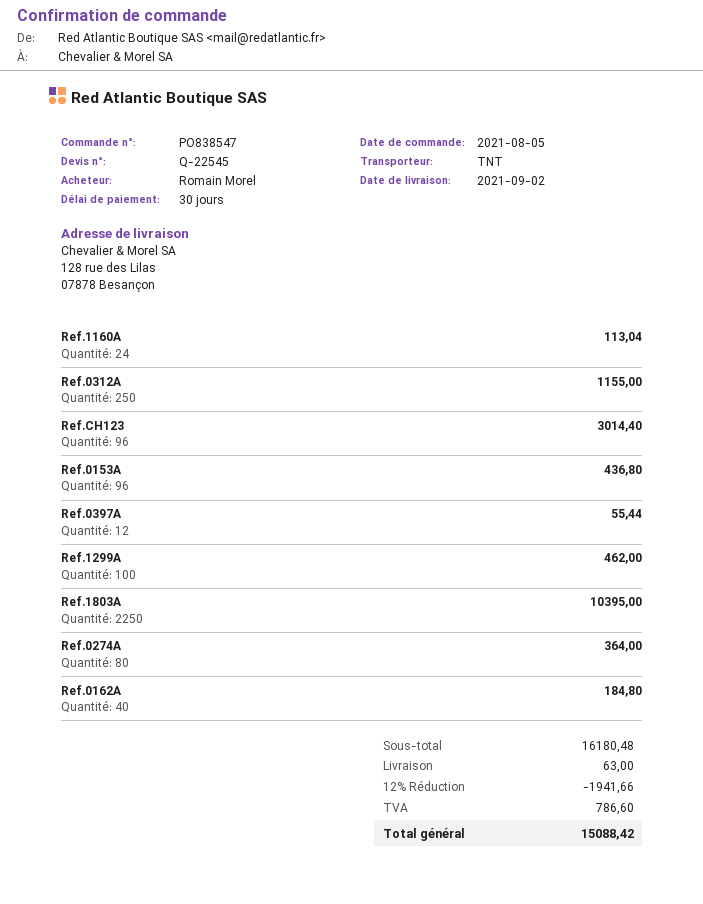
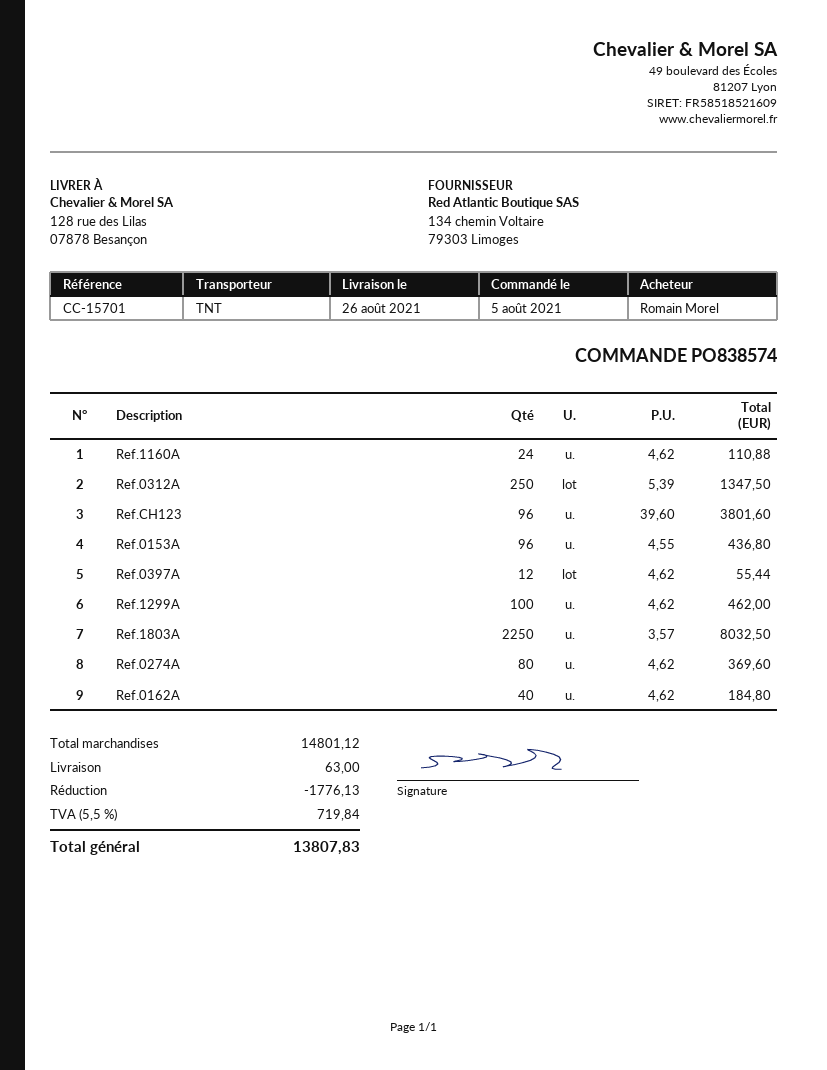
order number: PO838547 -> PO838574
delivery date: 2021-09-02 -> 2021-08-26
Ref.1160A: 24 for 113.04 -> 24 for 110.88
Ref.0312A: 250 for 1155.00 -> 250 for 1347.50
Ref.CH123: 96 for 3014.40 -> 96 for 3801.60
Ref.1803A: 2250 for 10395.00 -> 2250 for 8032.50
Ref.0274A: 80 for 364.00 -> 80 for 369.60
subtotal: 16180.48 -> 14801.12
discount: 1941.66 -> 1776.13
tax: 786.60 -> 719.84
total: 15088.42 -> 13807.83

